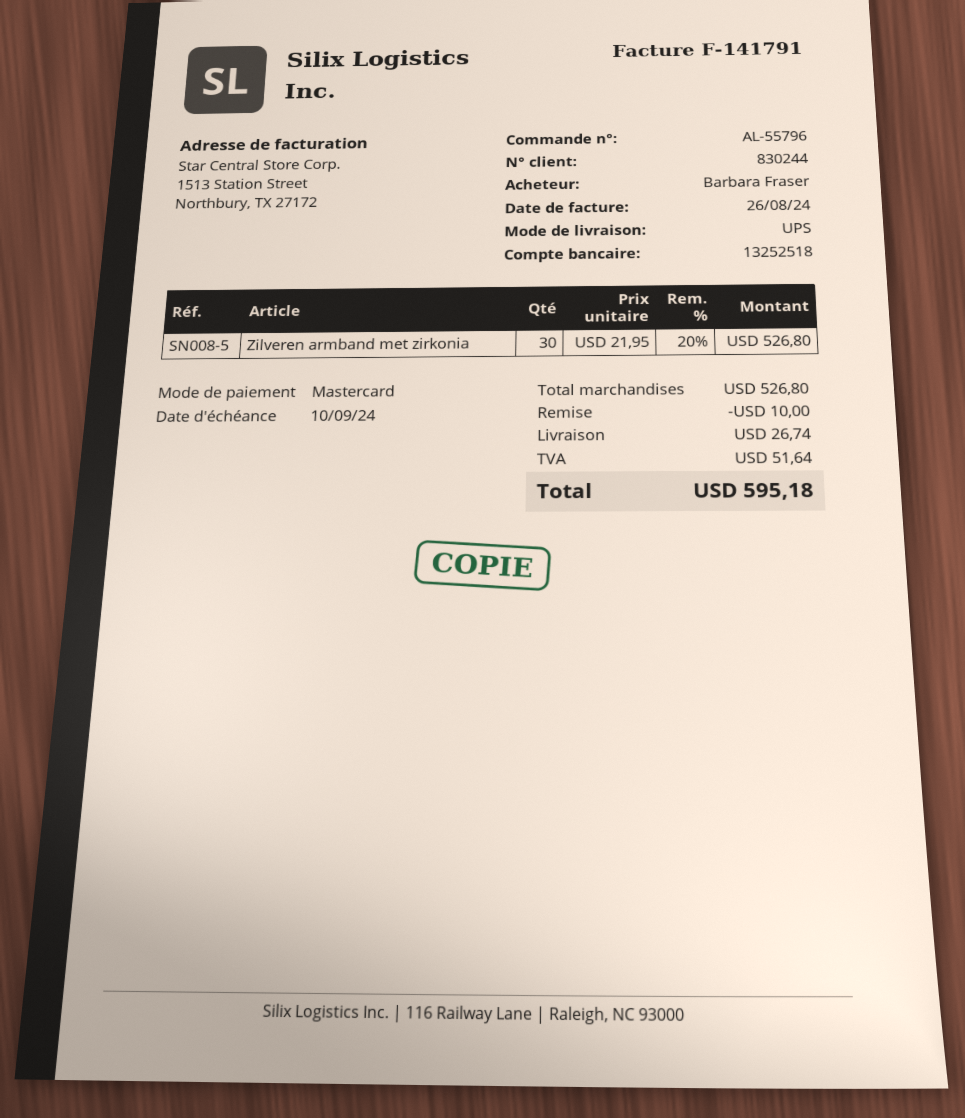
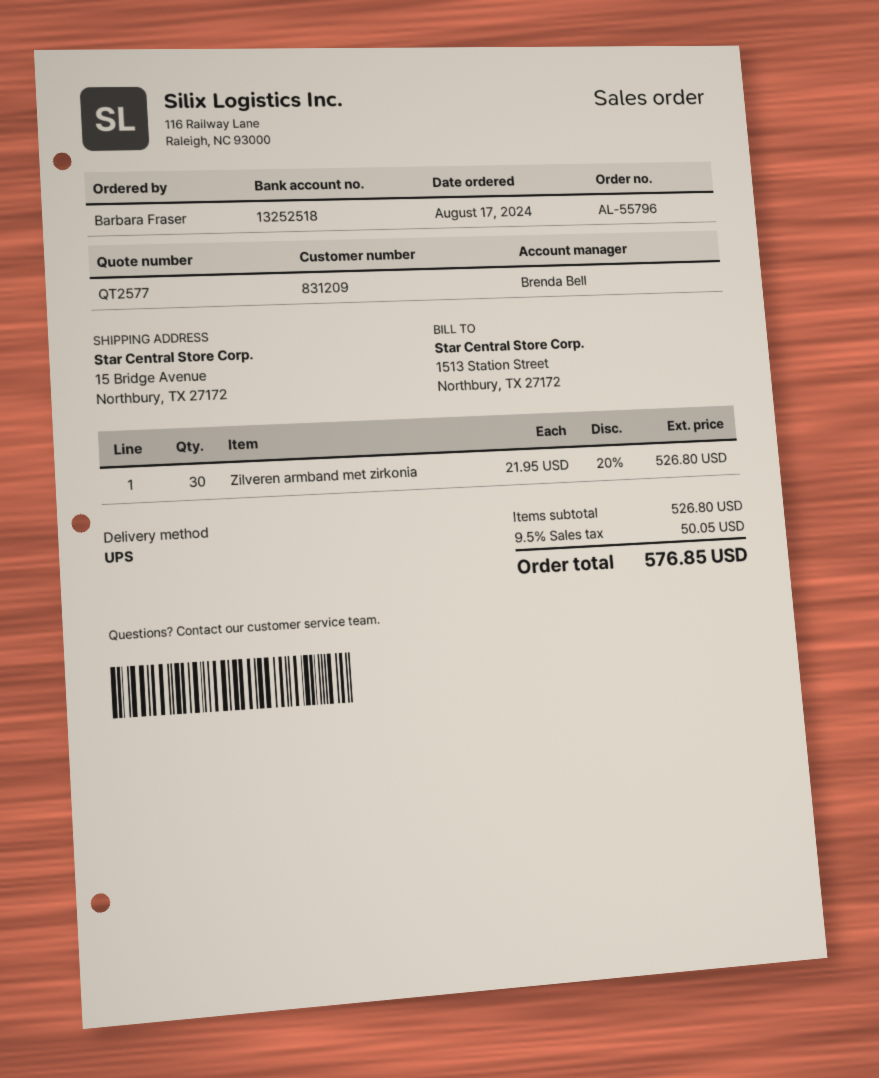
customer number: 830244 -> 831209
discount: 10.00 -> none
shipping: 26.74 -> none
tax: 51.64 -> 50.05
total: 595.18 -> 576.85

